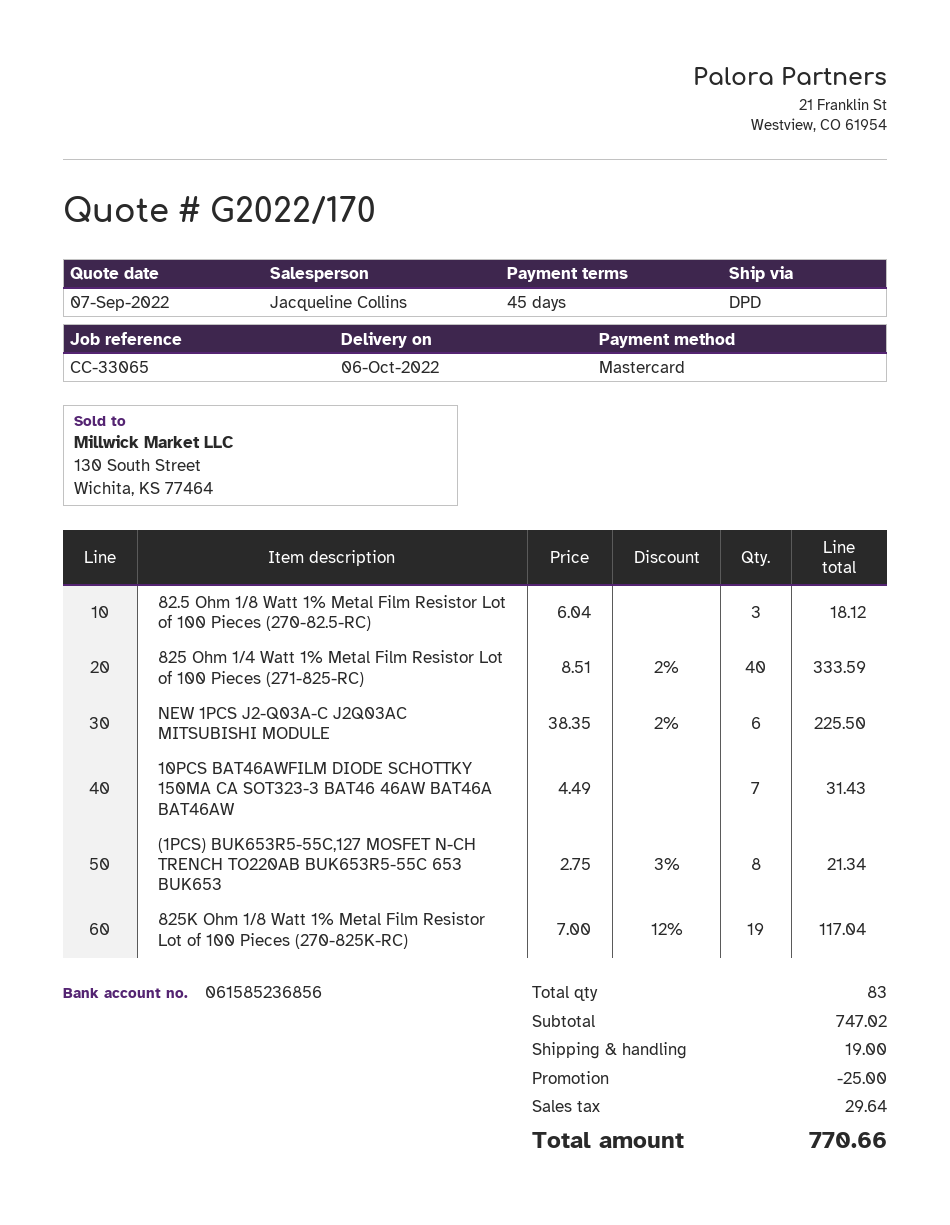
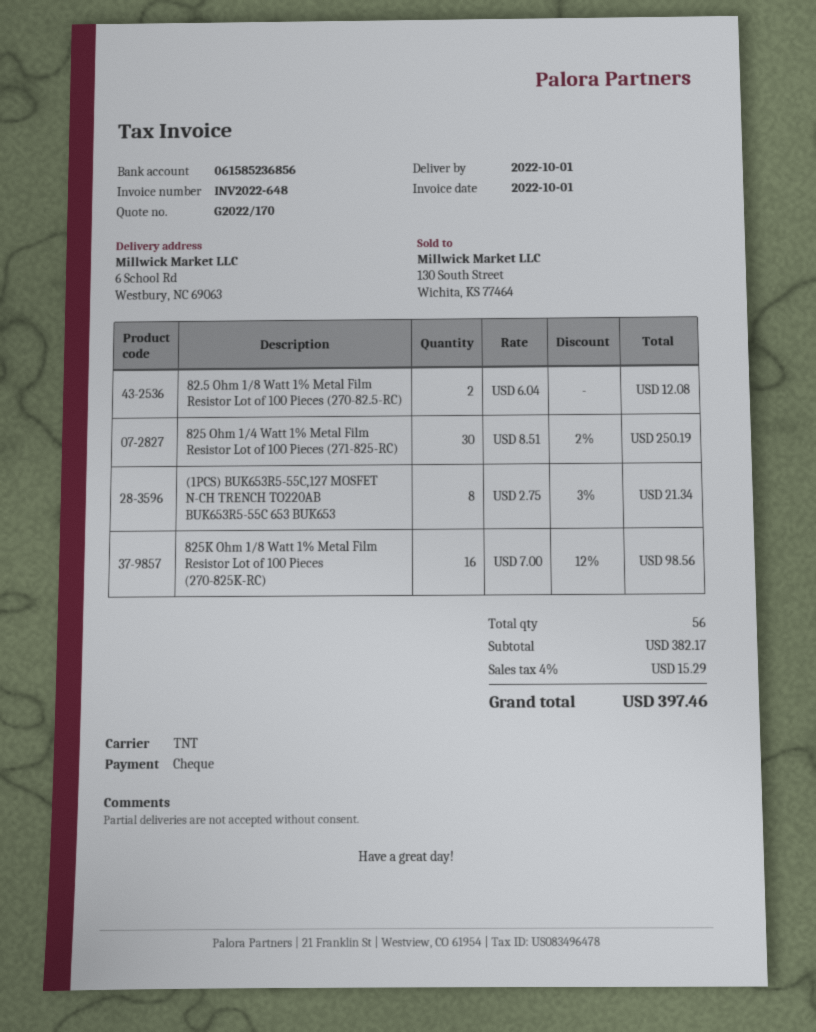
delivery date: 2022-10-06 -> 2022-10-01
payment method: Mastercard -> cheque
shipping method: DPD -> TNT
82.5 Ohm 1/8 Watt 1% Metal Film Resistor Lot of 100 Pieces (270-82.5-RC): 3 x 6.04 = 18.12 -> 2 x 6.04 = 12.08
825 Ohm 1/4 Watt 1% Metal Film Resistor Lot of 100 Pieces (271-825-RC): 40 x 8.51 - 2% = 333.59 -> 30 x 8.51 - 2% = 250.19
NEW 1PCS J2-Q03A-C J2Q03AC MITSUBISHI MODULE: 6 x 38.35 - 2% = 225.50 -> none
10PCS BAT46AWFILM DIODE SCHOTTKY 150MA CA SOT323-3 BAT46 46AW BAT46A BAT46AW: 7 x 4.49 = 31.43 -> none
825K Ohm 1/8 Watt 1% Metal Film Resistor Lot of 100 Pieces (270-825K-RC): 19 x 7.00 - 12% = 117.04 -> 16 x 7.00 - 12% = 98.56
total quantity: 83 -> 56
subtotal: 747.02 -> 382.17
discount: 25.00 -> none
shipping: 19.00 -> none
tax: 29.64 -> 15.29
total: 770.66 -> 397.46

